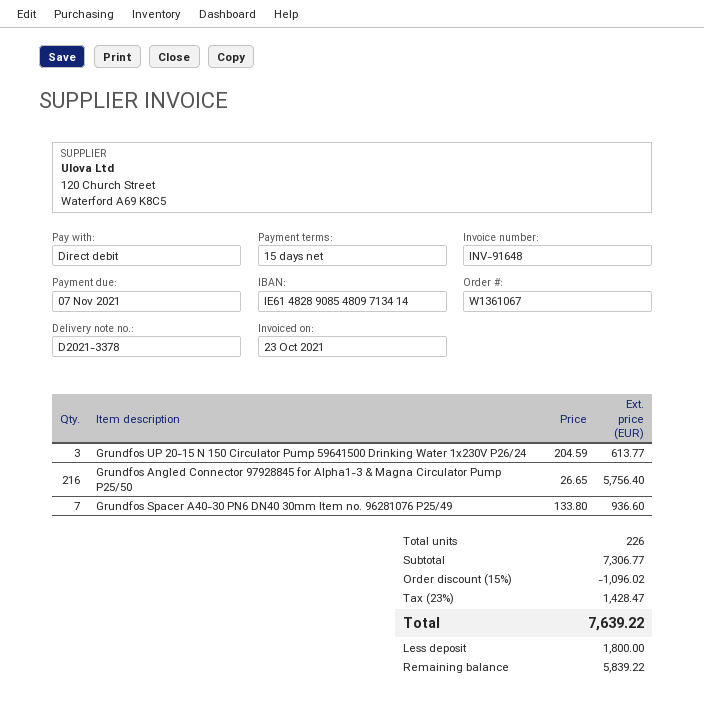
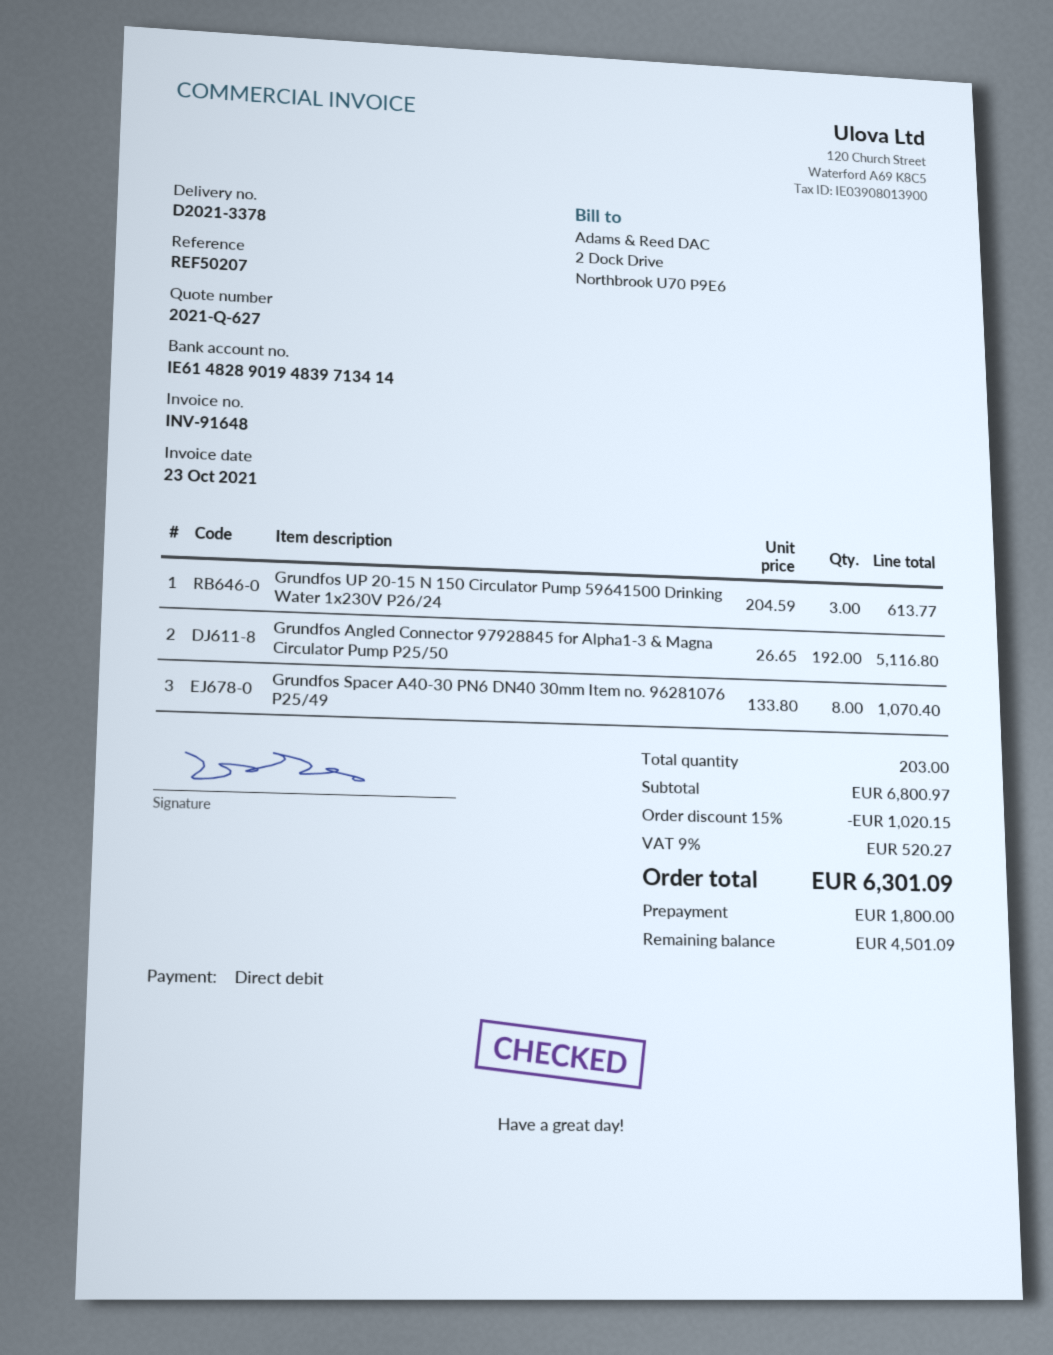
bank account: IE61482890854809713414 -> IE61482890194839713414
Grundfos Angled Connector 97928845 for Alpha1-3 & Magna Circulator Pump P25/50: 216 x 26.65 = 5756.40 -> 192 x 26.65 = 5116.80
Grundfos Spacer A40-30 PN6 DN40 30mm Item no. 96281076 P25/49: 7 x 133.80 = 936.60 -> 8 x 133.80 = 1070.40
total quantity: 226 -> 203
subtotal: 7306.77 -> 6800.97
discount: 15% = 1096.02 -> 15% = 1020.15
tax: 23% = 1428.47 -> 9% = 520.27
total: 7639.22 -> 6301.09
balance: 5839.22 -> 4501.09

